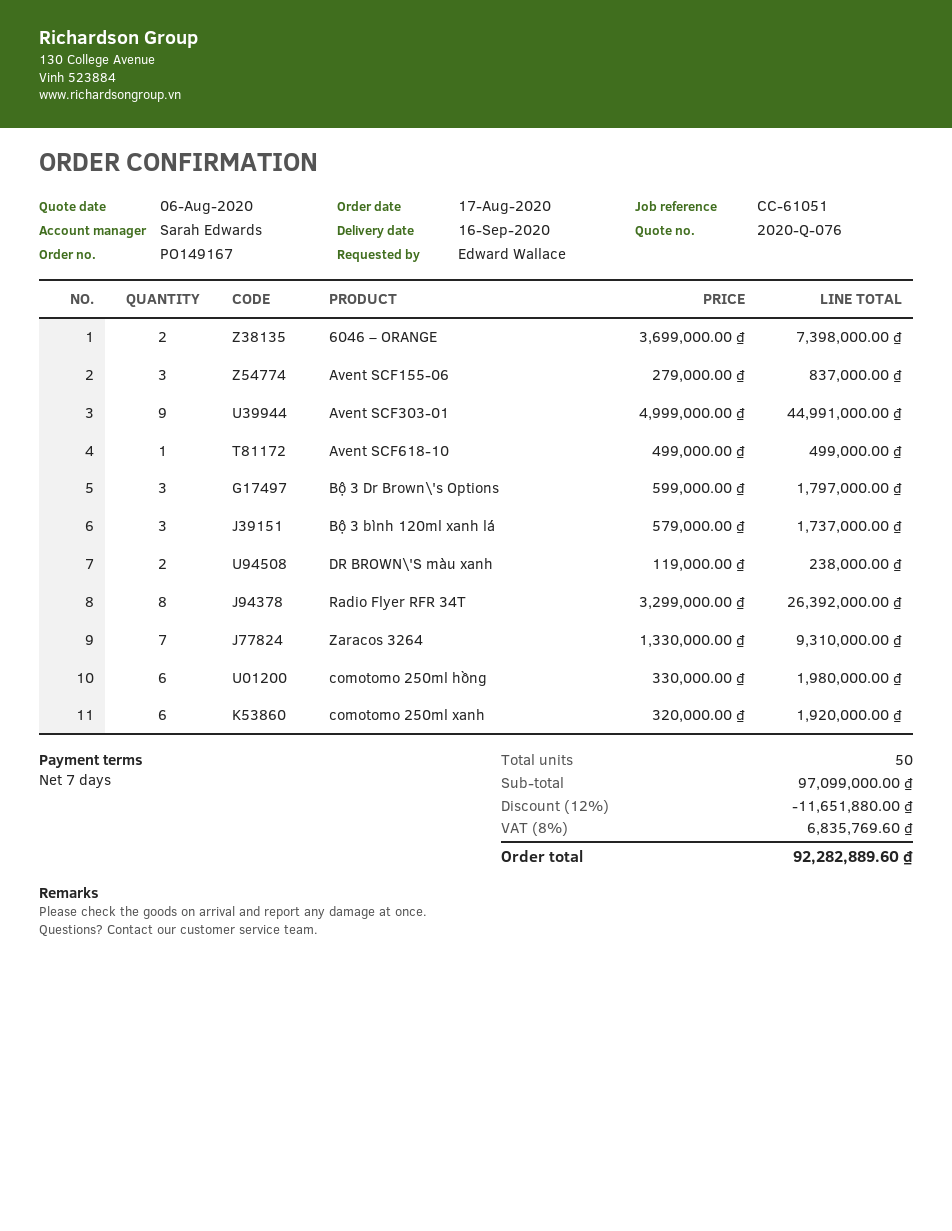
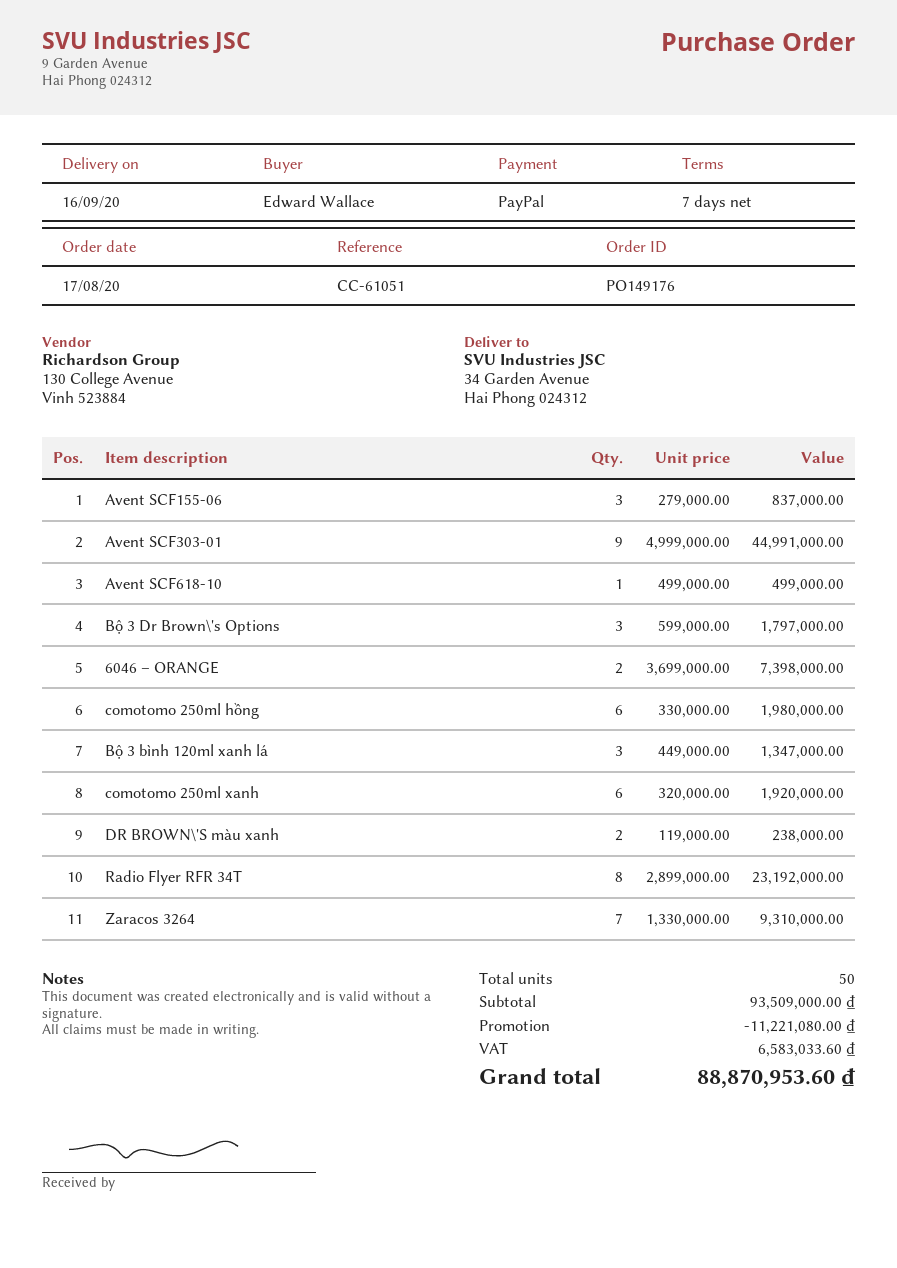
order number: PO149167 -> PO149176
Bộ 3 bình 120ml xanh lá: 3 x 579000.00 = 1737000.00 -> 3 x 449000.00 = 1347000.00
Radio Flyer RFR 34T: 8 x 3299000.00 = 26392000.00 -> 8 x 2899000.00 = 23192000.00
subtotal: 97099000.00 -> 93509000.00
discount: 11651880.00 -> 11221080.00
tax: 6835769.60 -> 6583033.60
total: 92282889.60 -> 88870953.60

